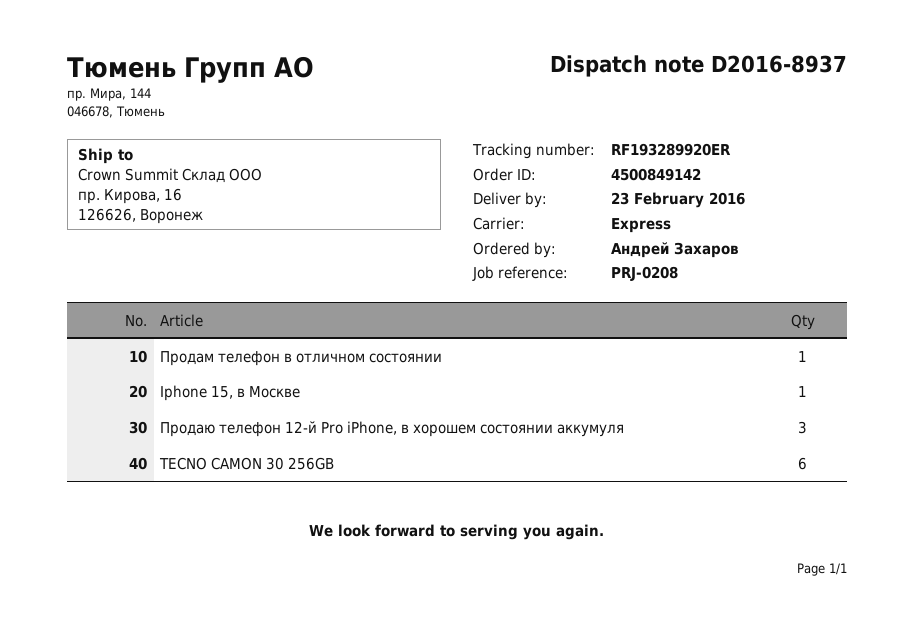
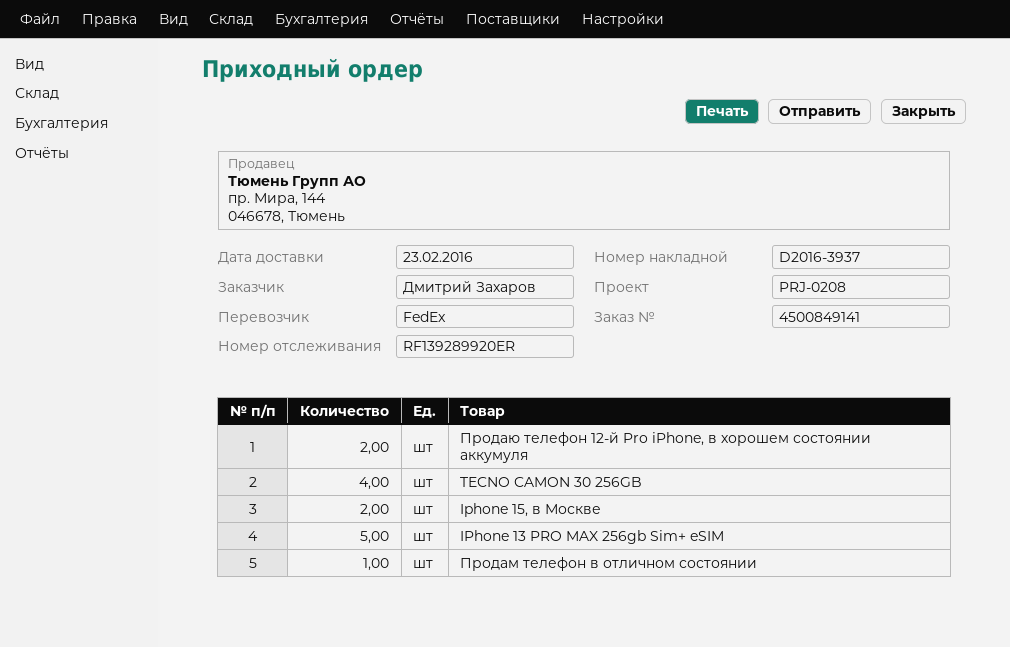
order number: 4500849142 -> 4500849141
delivery note number: D2016-8937 -> D2016-3937
ordered by: Андрей Захаров -> Дмитрий Захаров
shipping method: express -> FedEx
tracking number: RF193289920ER -> RF139289920ER
Iphone 15, в Москве: 1 -> 2
Продаю телефон 12-й Pro iPhone, в хорошем состоянии аккумуля: 3 -> 2
TECNO CAMON 30 256GB: 6 -> 4
IPhone 13 PRO MAX 256gb Sim+ eSIM: none -> 5

